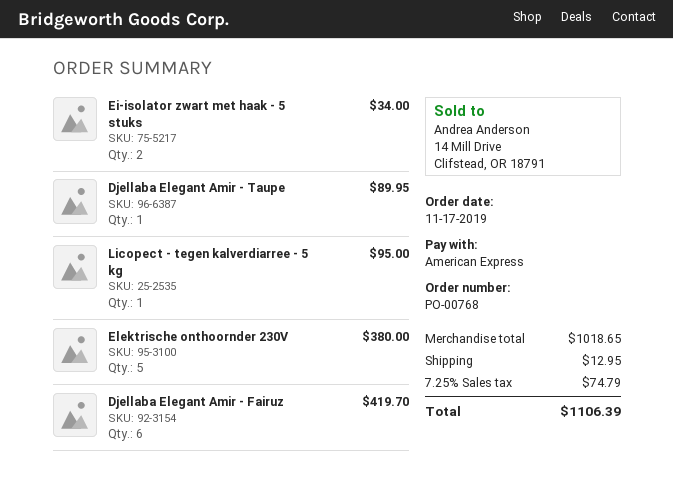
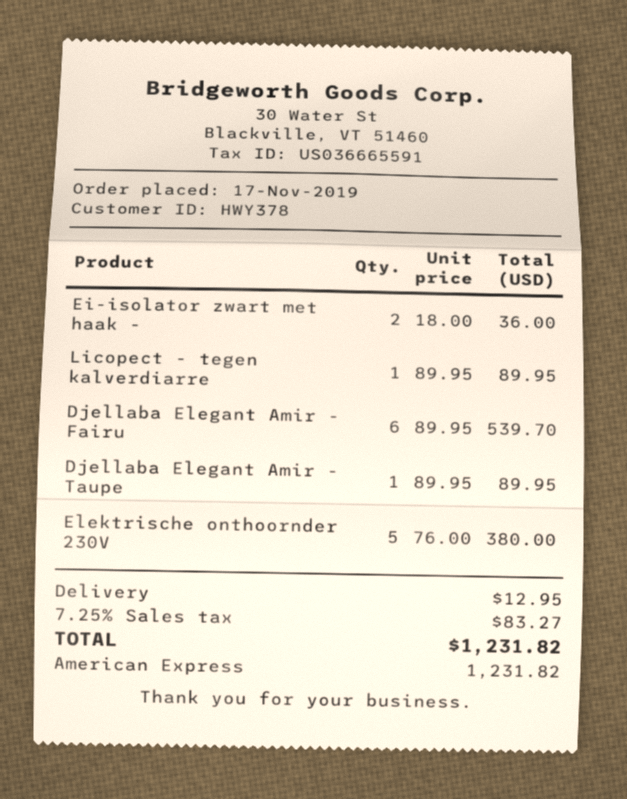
Ei-isolator zwart met haak - 5 stuks: 2 for 34.00 -> 2 for 36.00
Licopect - tegen kalverdiarree - 5 kg: 1 for 95.00 -> 1 for 89.95
Djellaba Elegant Amir - Fairuz: 6 for 419.70 -> 6 for 539.70
tax: 7.25% = 74.79 -> 7.25% = 83.27
total: 1106.39 -> 1231.82

